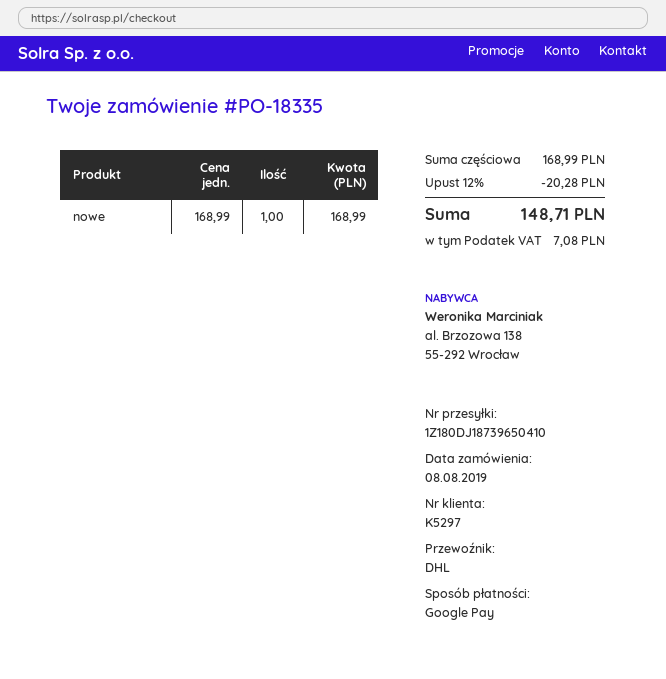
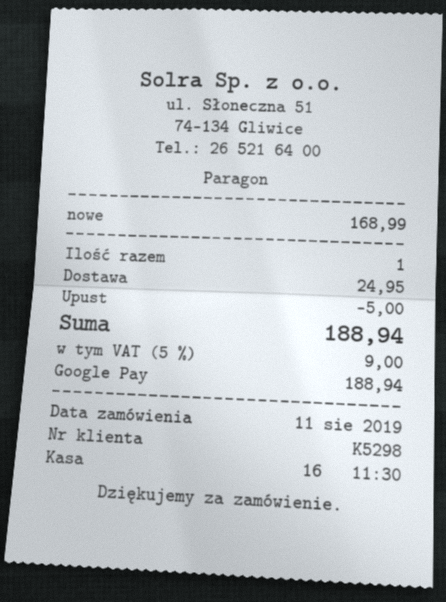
order date: 2019-08-08 -> 2019-08-11
customer number: K5297 -> K5298
discount: 20.28 -> 5.00
shipping: none -> 24.95
tax: 7.08 -> 9.00
total: 148.71 -> 188.94

